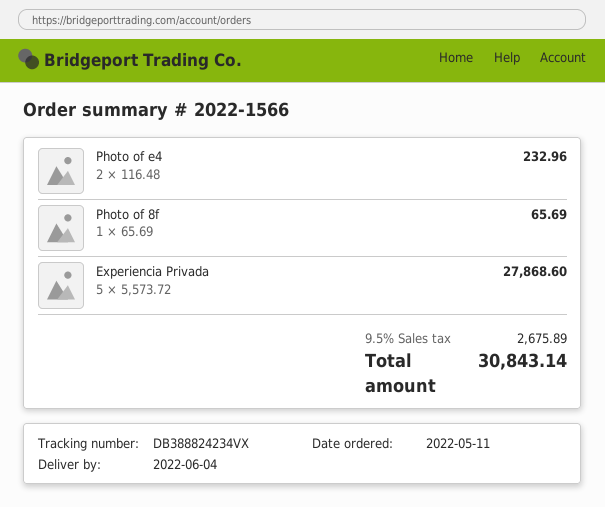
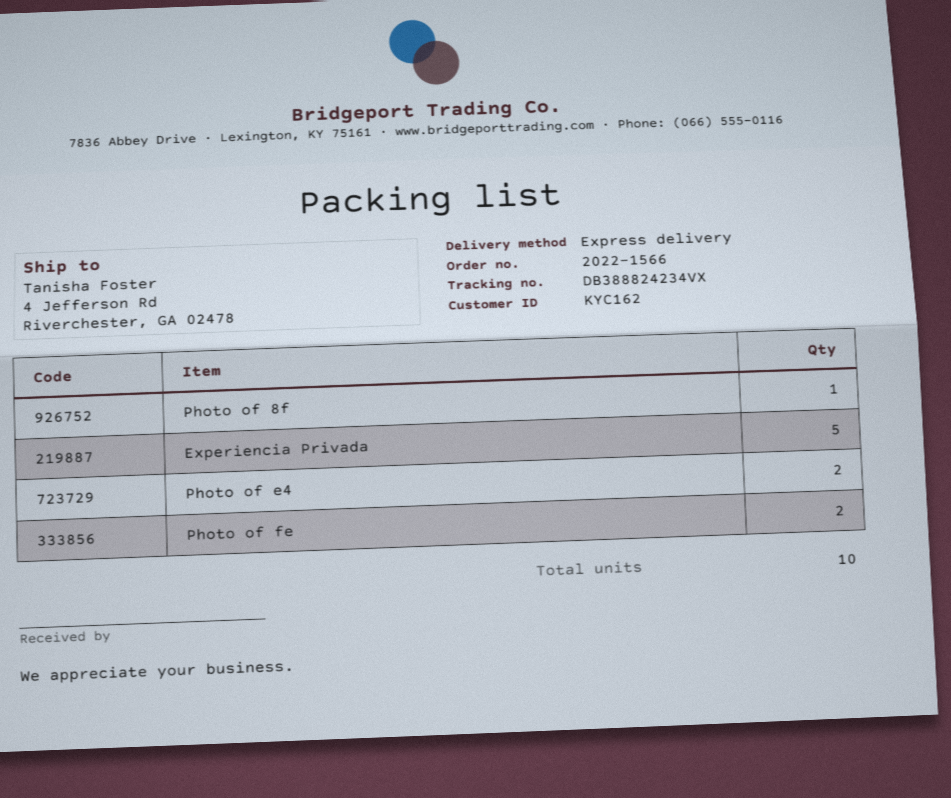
Photo of fe: none -> 2

